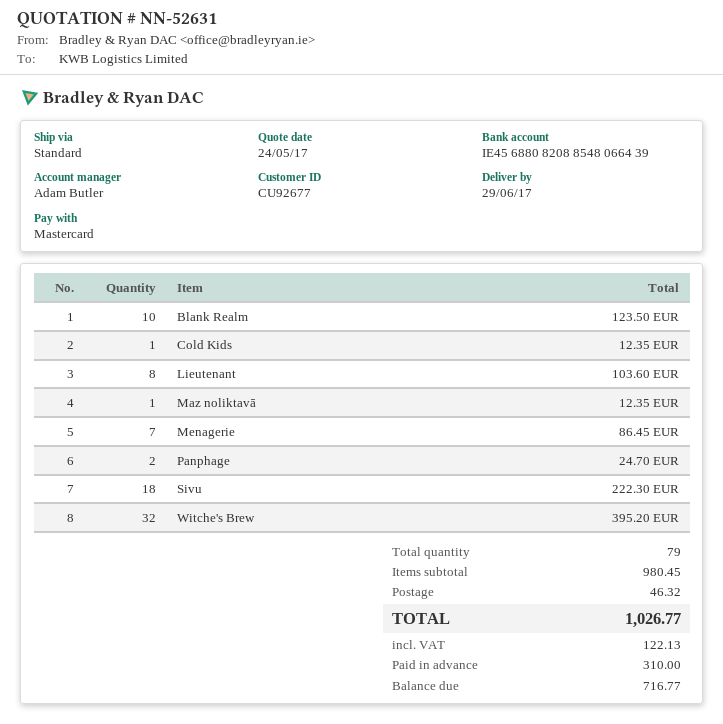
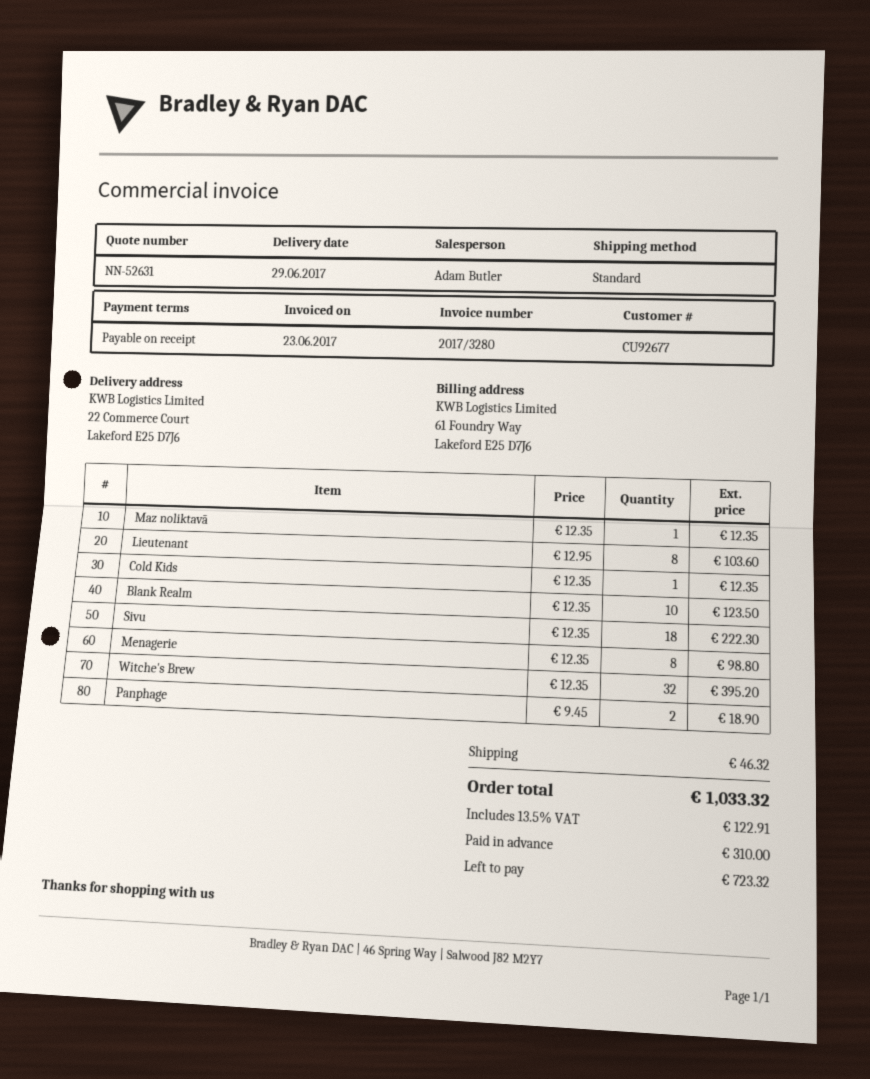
Menagerie: 7 for 86.45 -> 8 for 98.80
Panphage: 2 for 24.70 -> 2 for 18.90
tax: 122.13 -> 122.91
total: 1026.77 -> 1033.32
balance: 716.77 -> 723.32

